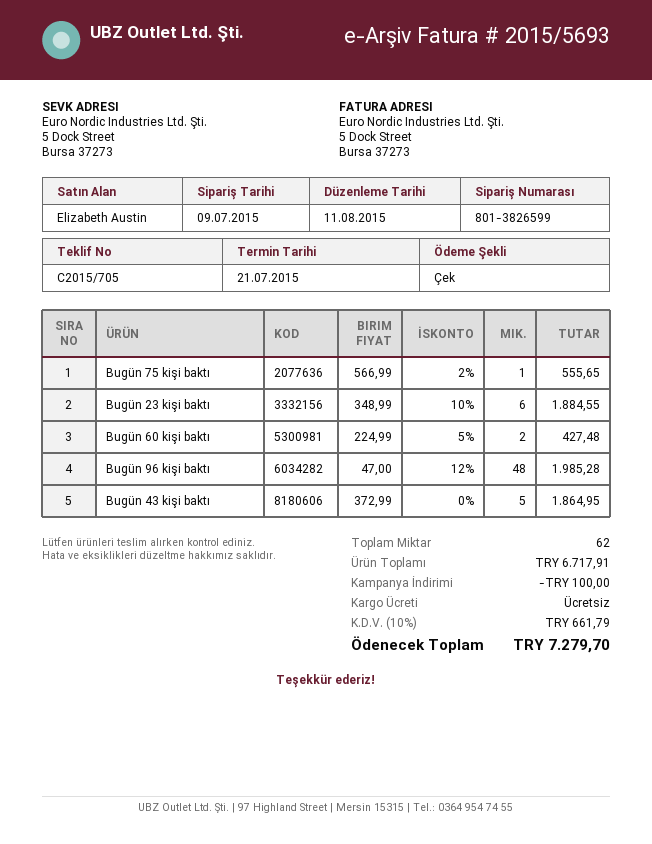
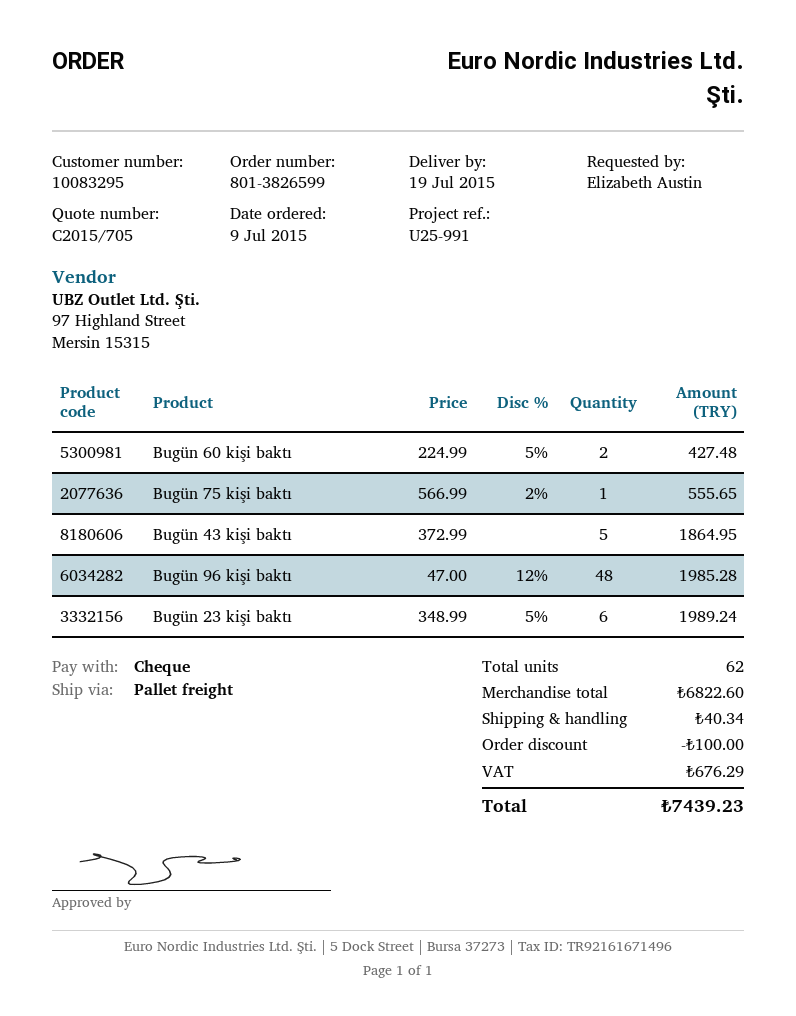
delivery date: 2015-07-21 -> 2015-07-19
Bugün 23 kişi baktı: 6 x 348.99 - 10% = 1884.55 -> 6 x 348.99 - 5% = 1989.24
subtotal: 6717.91 -> 6822.60
shipping: 0.00 -> 40.34
tax: 661.79 -> 676.29
total: 7279.70 -> 7439.23

